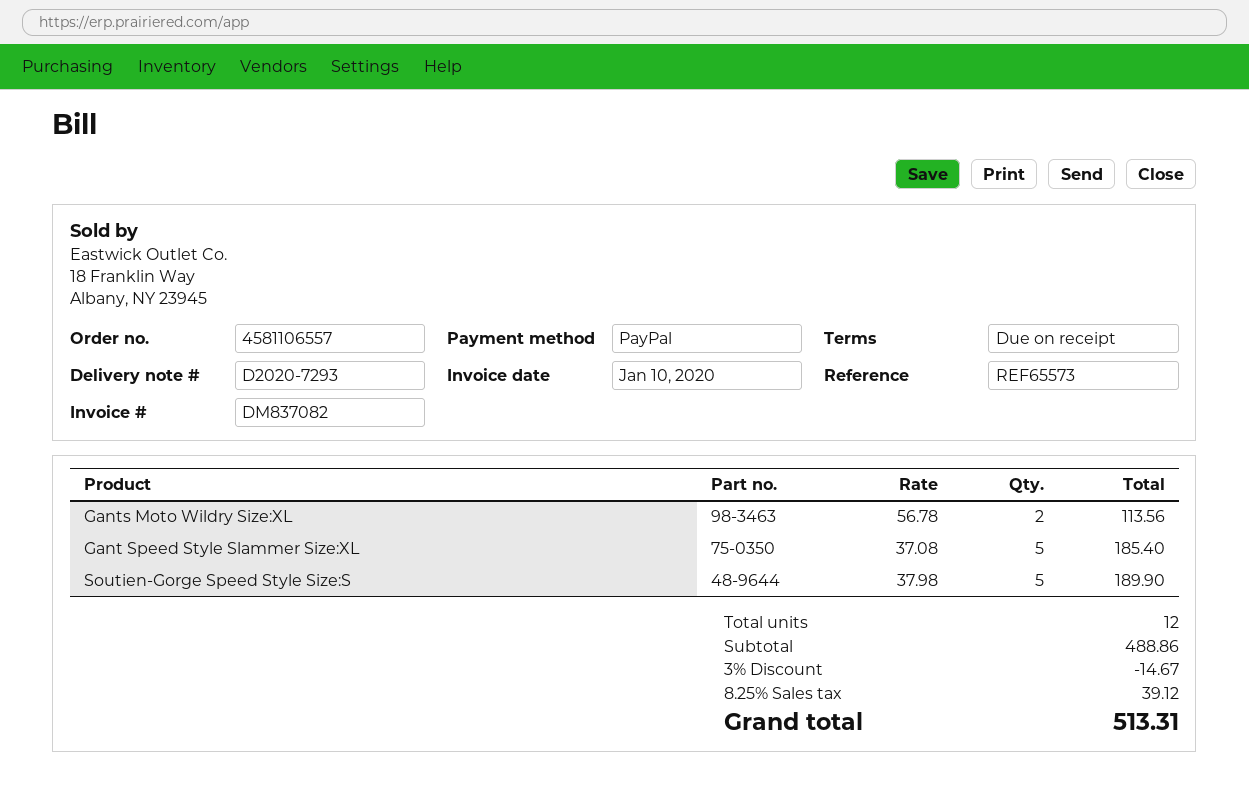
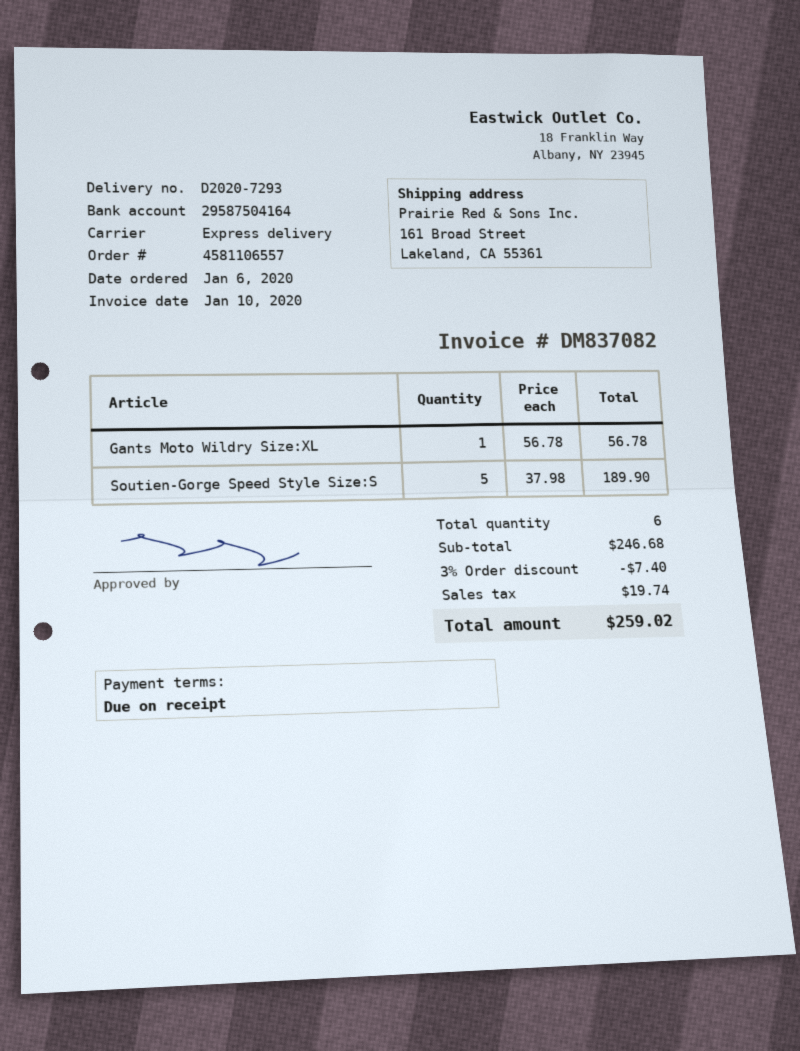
Gants Moto Wildry Size:XL: 2 x 56.78 = 113.56 -> 1 x 56.78 = 56.78
Gant Speed Style Slammer Size:XL: 5 x 37.08 = 185.40 -> none
total quantity: 12 -> 6
subtotal: 488.86 -> 246.68
discount: 3% = 14.67 -> 3% = 7.40
tax: 39.12 -> 19.74
total: 513.31 -> 259.02

